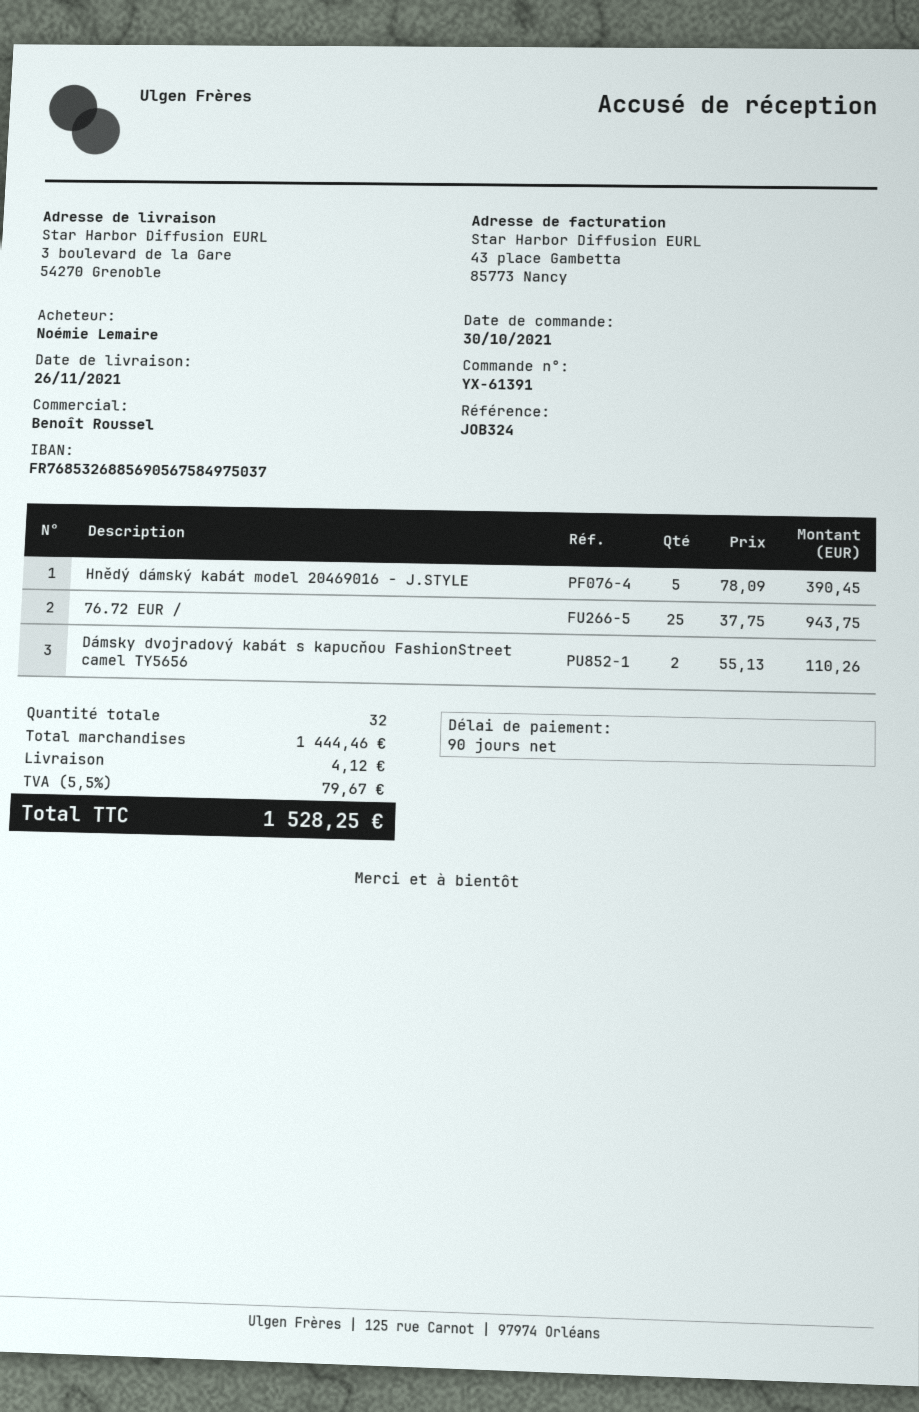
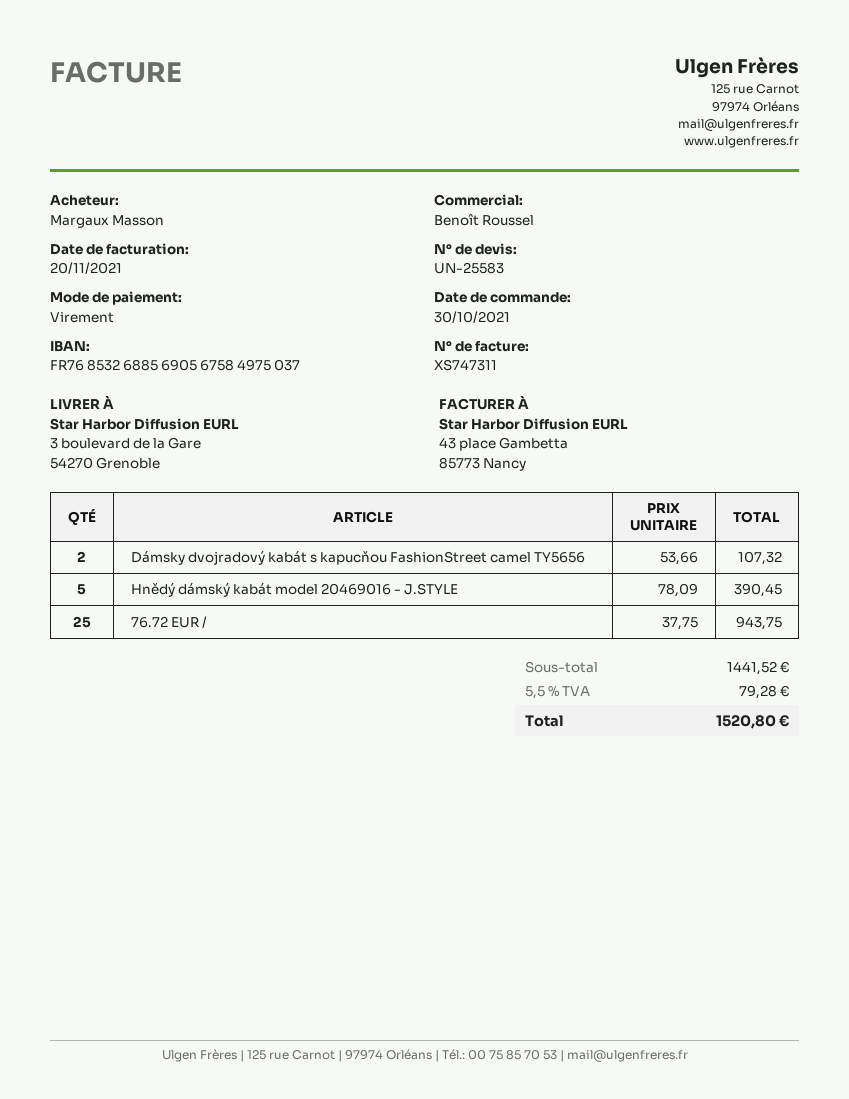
ordered by: Noémie Lemaire -> Margaux Masson
Dámsky dvojradový kabát s kapucňou FashionStreet camel TY5656: 2 x 55.13 = 110.26 -> 2 x 53.66 = 107.32
subtotal: 1444.46 -> 1441.52
shipping: 4.12 -> none
tax: 5.5% = 79.67 -> 5.5% = 79.28
total: 1528.25 -> 1520.80

